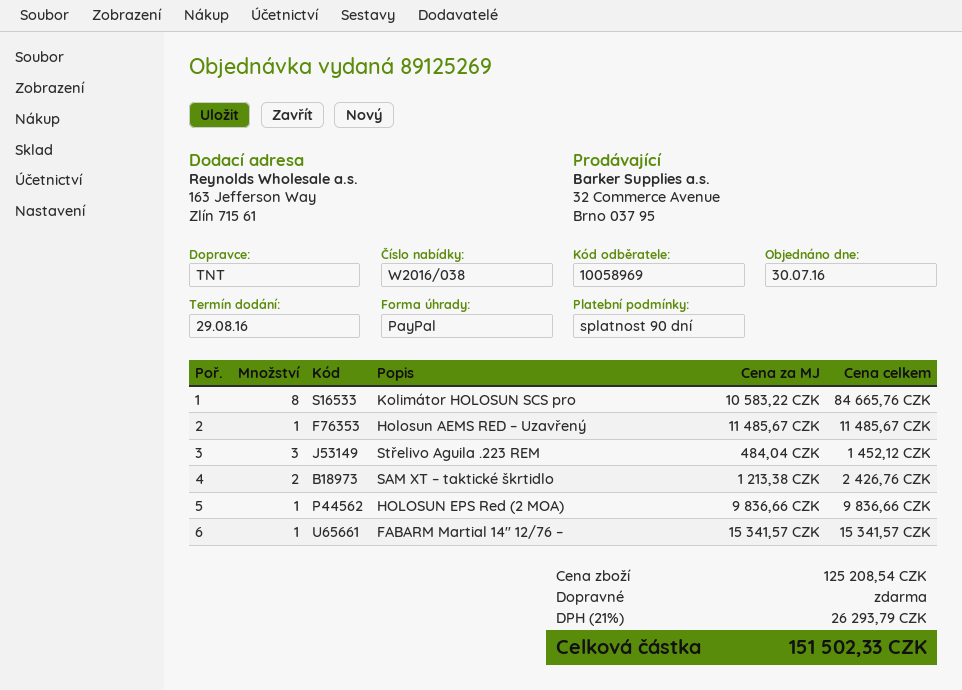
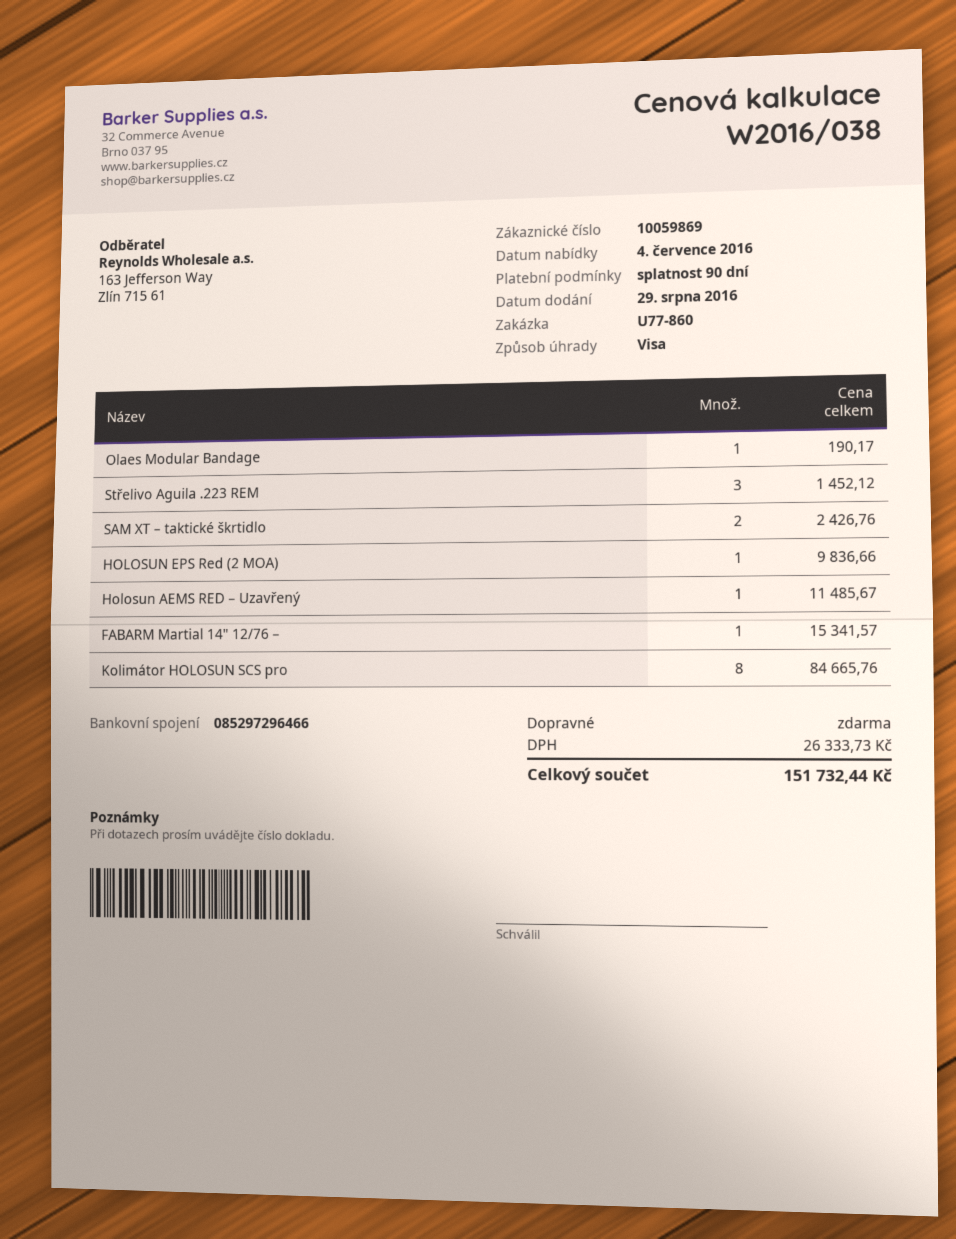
customer number: 10058969 -> 10059869
payment method: PayPal -> Visa
Olaes Modular Bandage: none -> 1 for 190.17
tax: 26293.79 -> 26333.73
total: 151502.33 -> 151732.44

